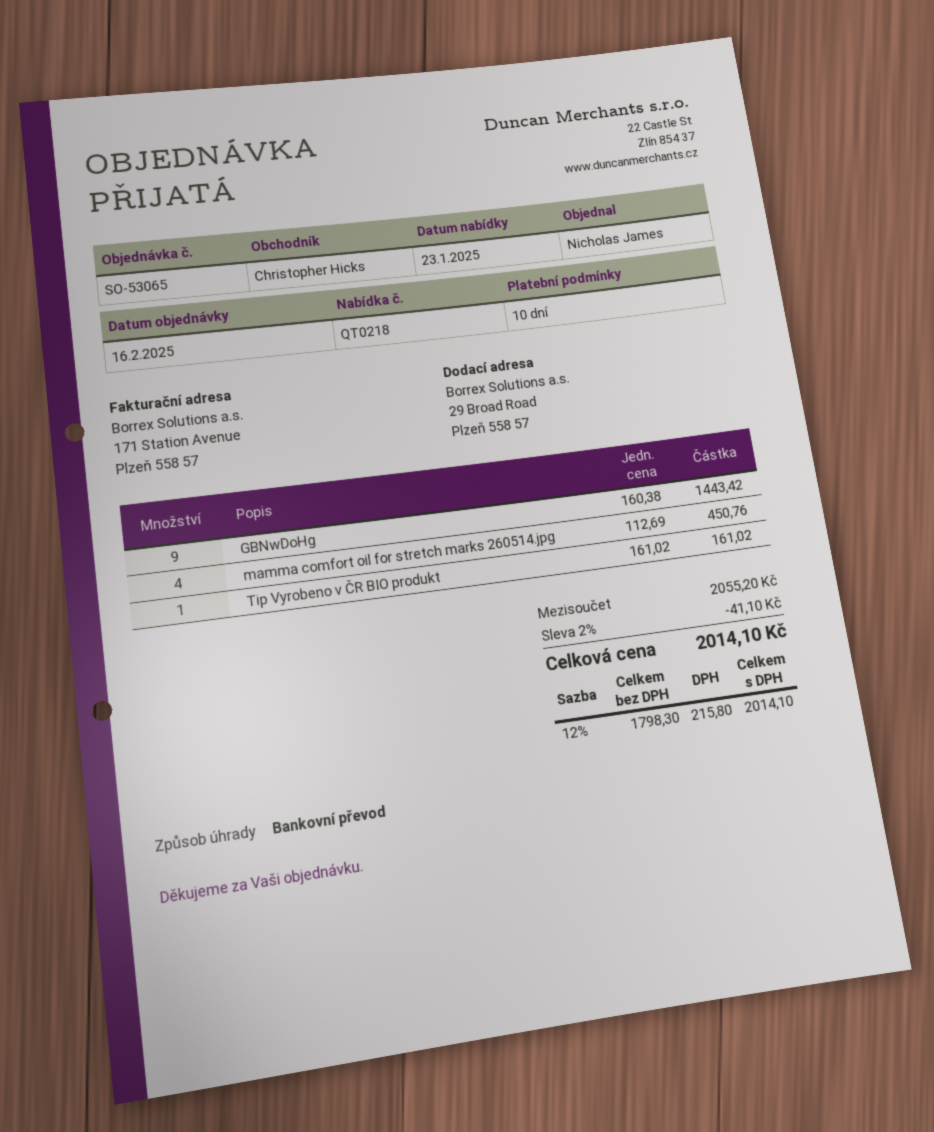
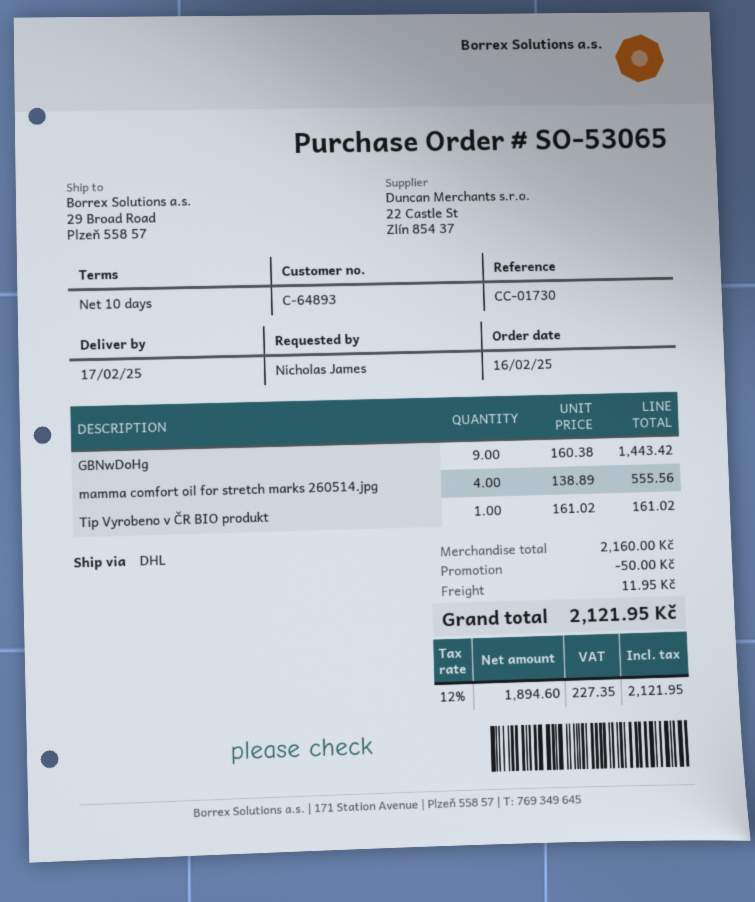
mamma comfort oil for stretch marks 260514.jpg: 4 x 112.69 = 450.76 -> 4 x 138.89 = 555.56
subtotal: 2055.20 -> 2160.00
discount: 41.10 -> 50.00
shipping: none -> 11.95
net: 1798.30 -> 1894.60
tax: 12% = 215.80 -> 12% = 227.35
total: 2014.10 -> 2121.95

